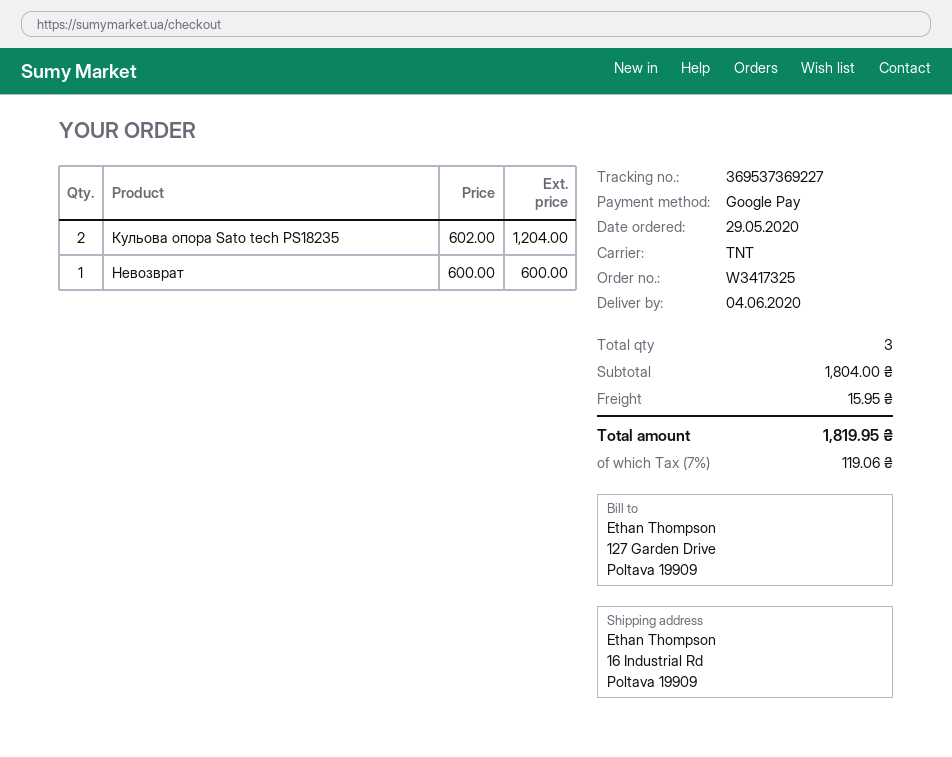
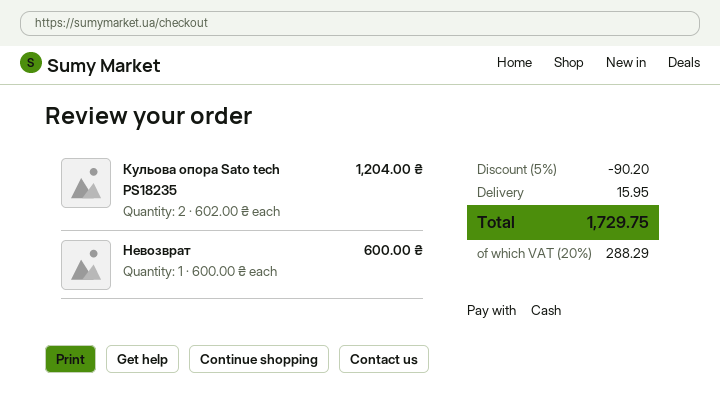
payment method: Google Pay -> cash
discount: none -> 5% = 90.20
tax: 7% = 119.06 -> 20% = 288.29
total: 1819.95 -> 1729.75

